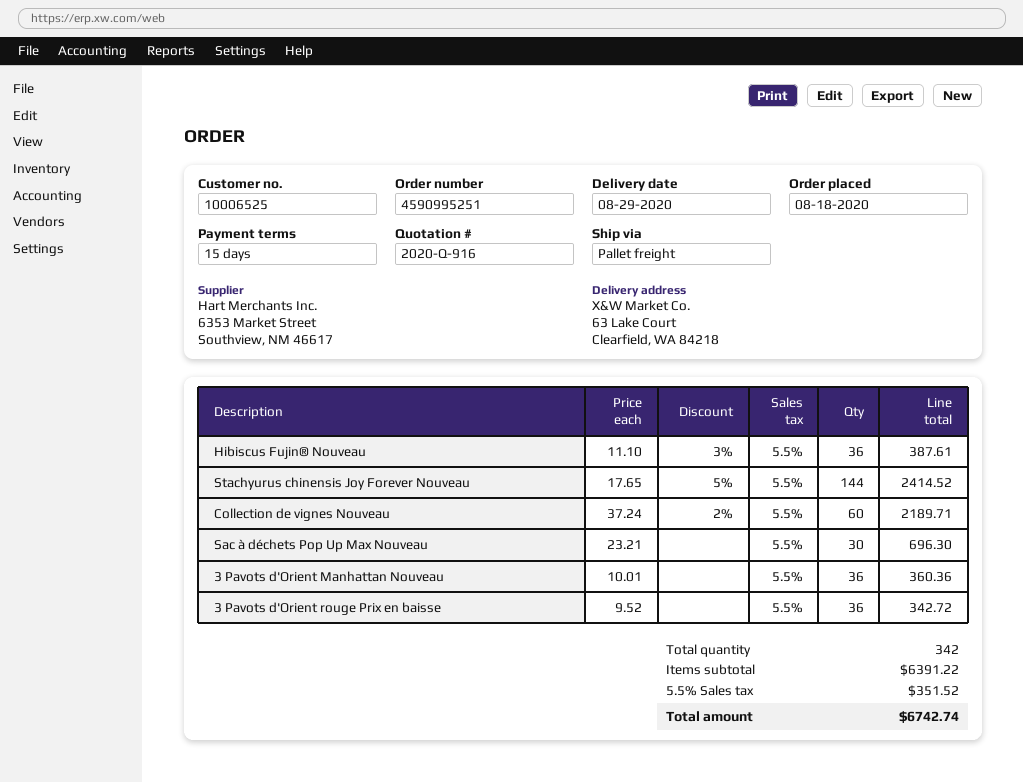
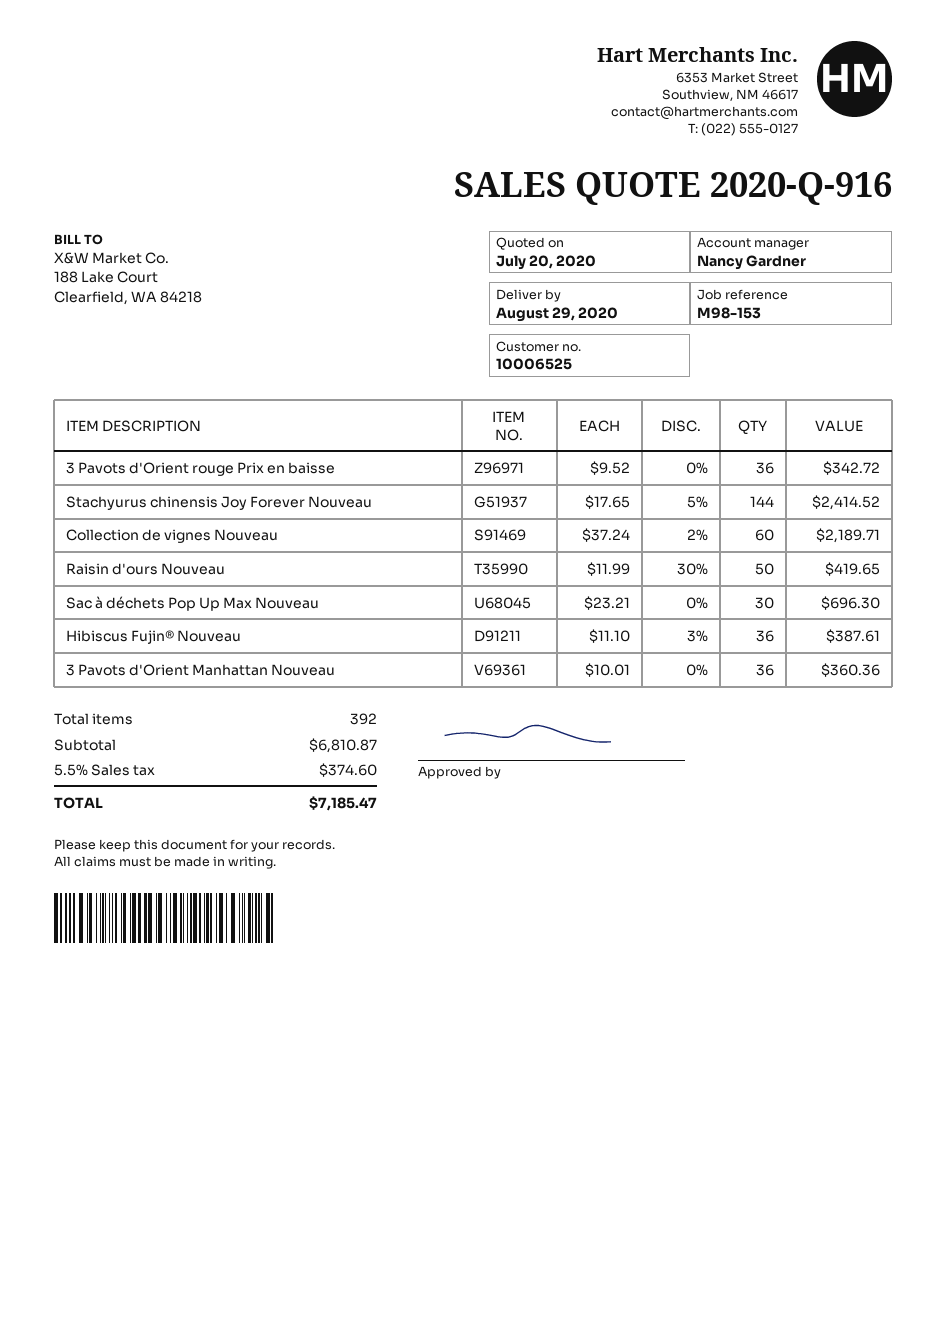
Raisin d'ours Nouveau: none -> 50 x 11.99 - 30% = 419.65
total quantity: 342 -> 392
subtotal: 6391.22 -> 6810.87
tax: 5.5% = 351.52 -> 5.5% = 374.60
total: 6742.74 -> 7185.47

